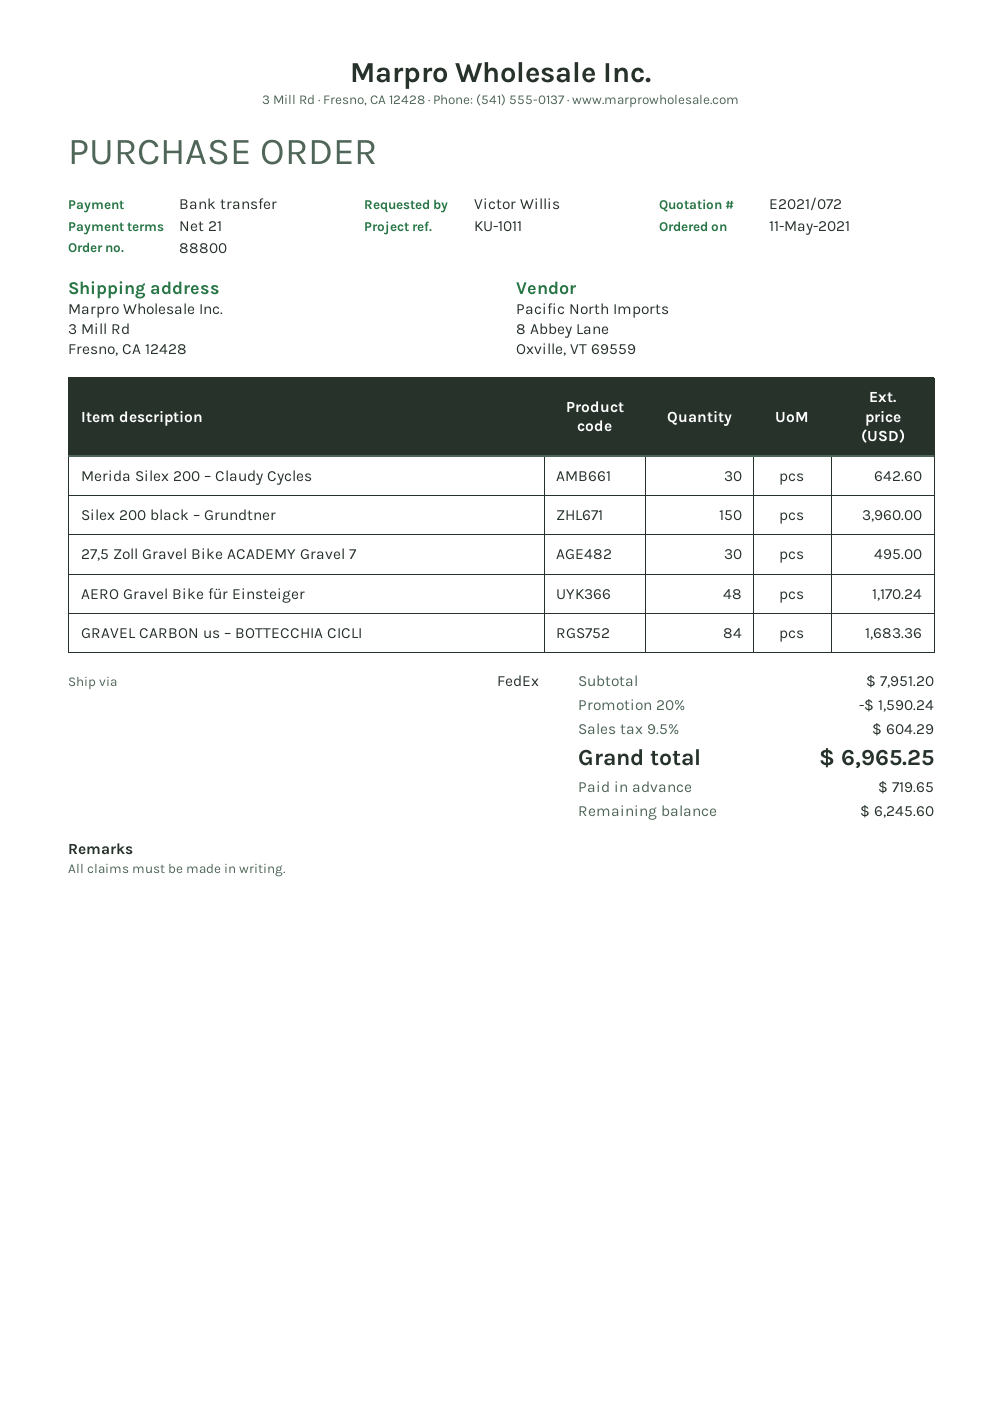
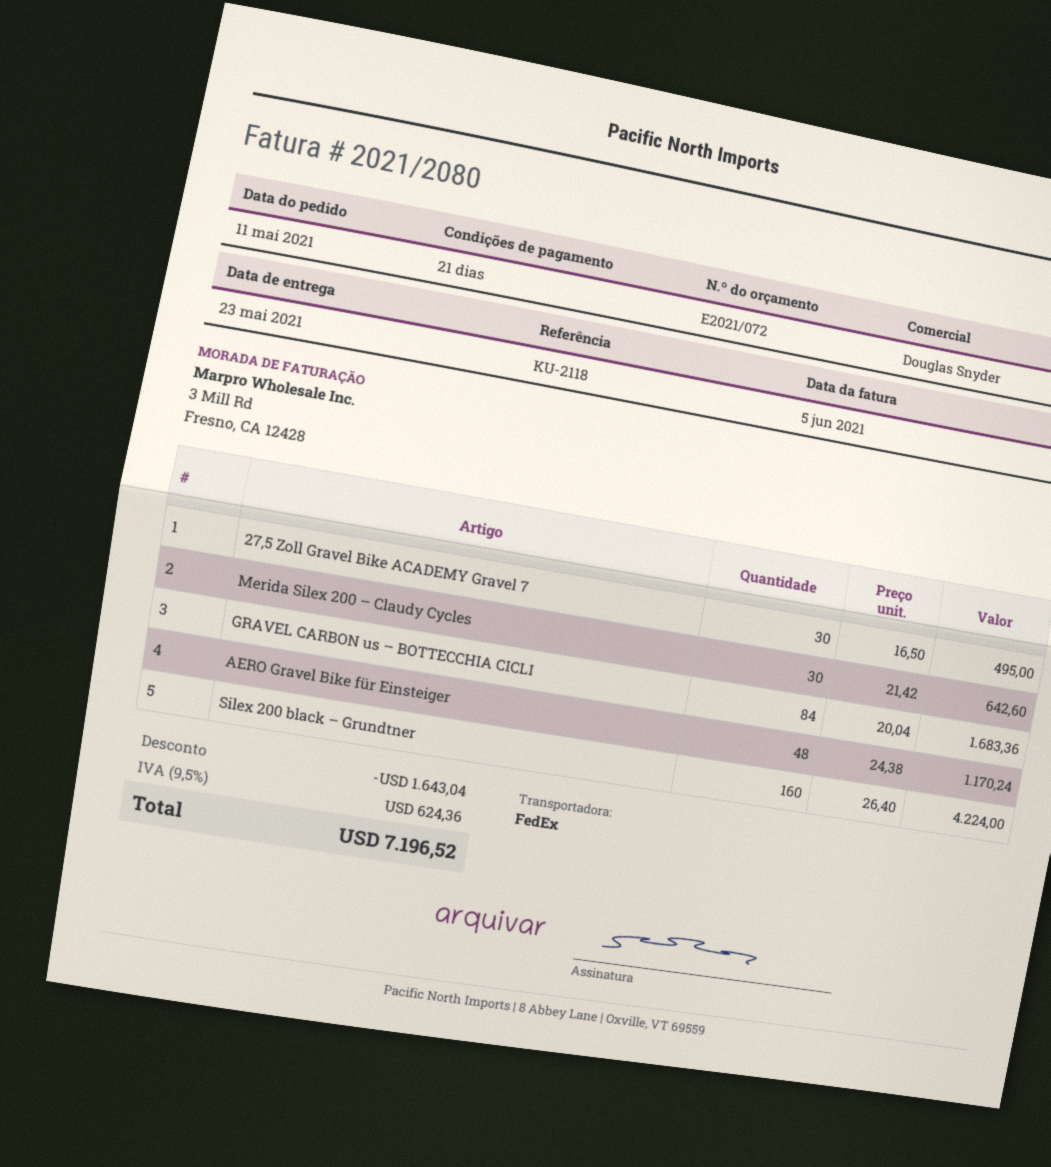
reference: KU-1011 -> KU-2118
Silex 200 black – Grundtner: 150 for 3960.00 -> 160 for 4224.00
discount: 1590.24 -> 1643.04
tax: 9.5% = 604.29 -> 9.5% = 624.36
total: 6965.25 -> 7196.52

